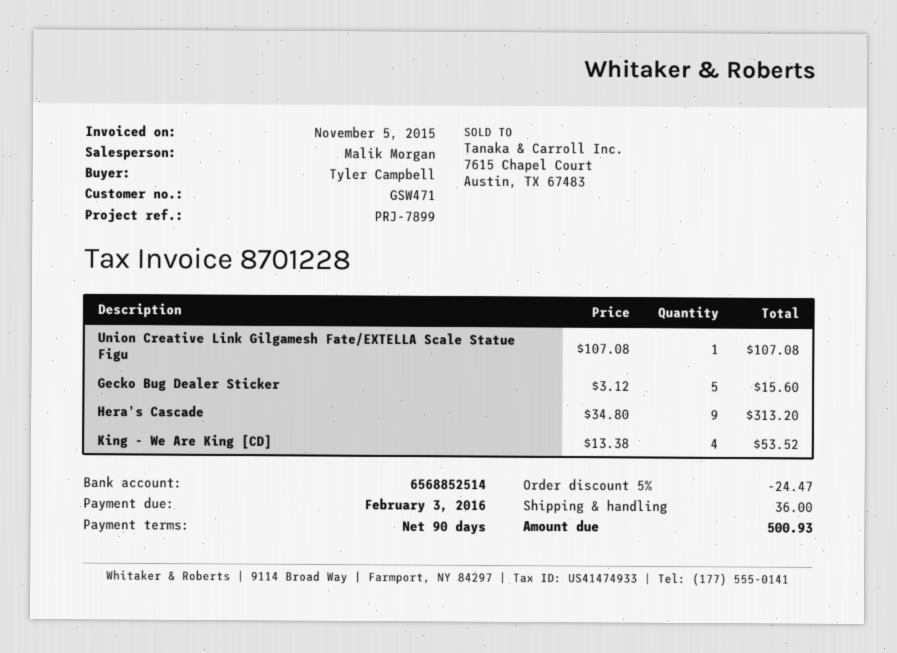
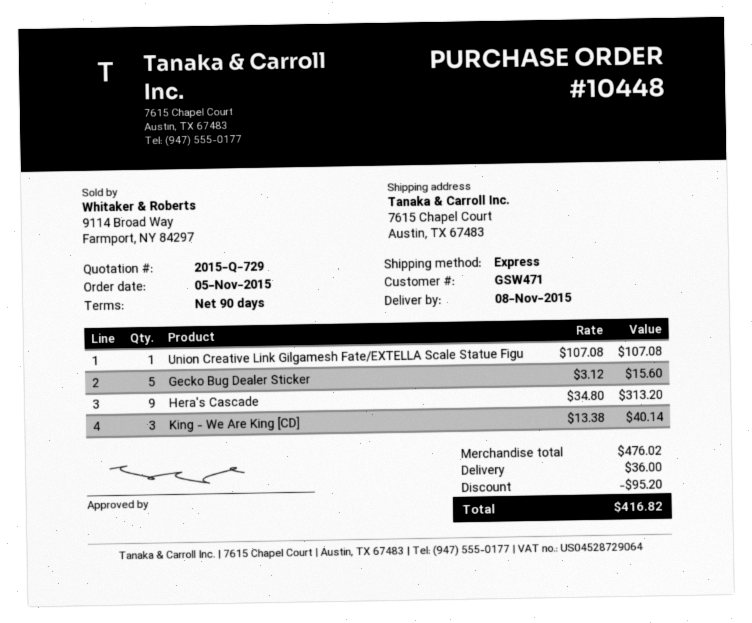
King - We Are King [CD]: 4 x 13.38 = 53.52 -> 3 x 13.38 = 40.14
discount: 24.47 -> 95.20
total: 500.93 -> 416.82

